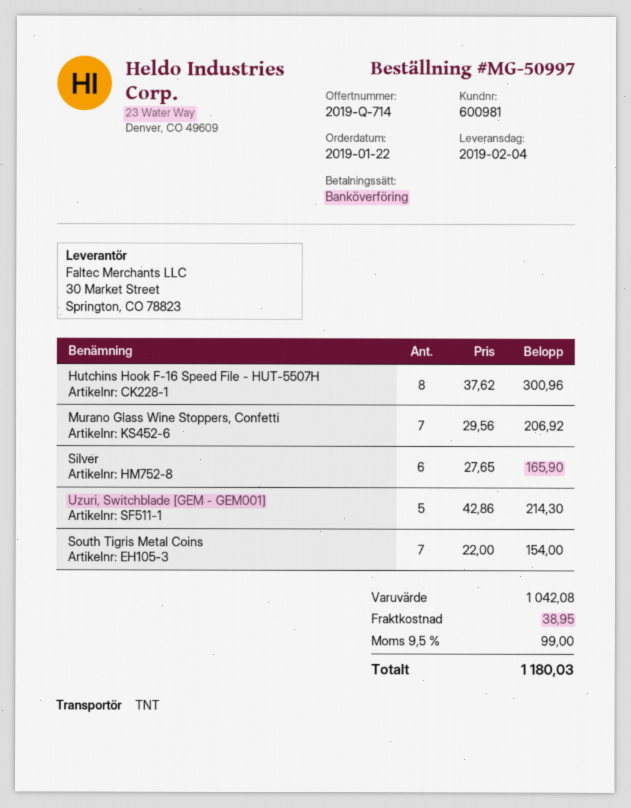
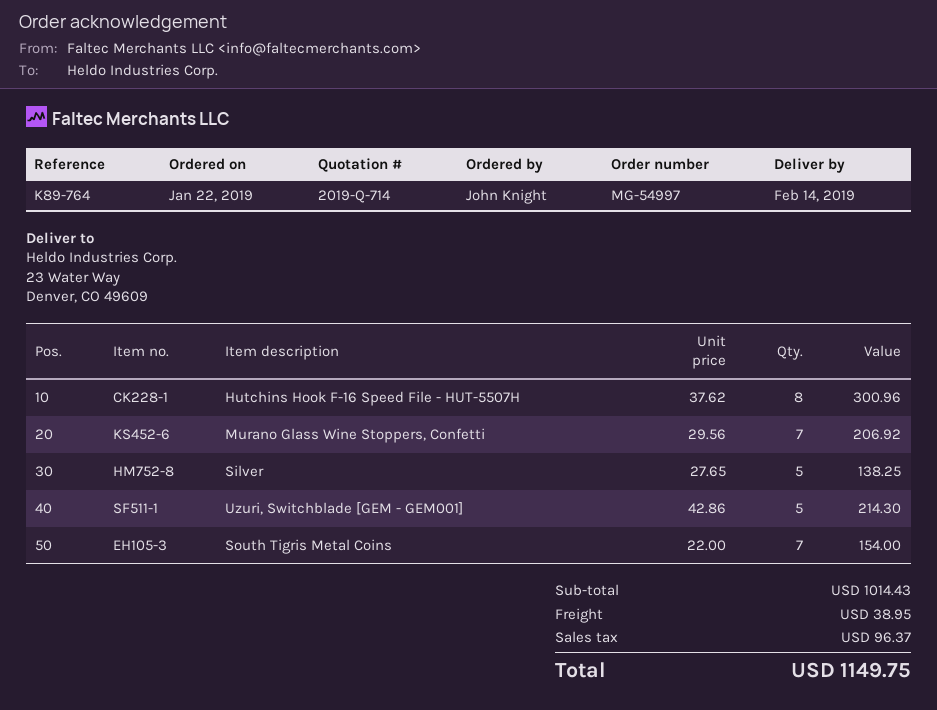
order number: MG-50997 -> MG-54997
delivery date: 2019-02-04 -> 2019-02-14
Silver: 6 x 27.65 = 165.90 -> 5 x 27.65 = 138.25
subtotal: 1042.08 -> 1014.43
tax: 99.00 -> 96.37
total: 1180.03 -> 1149.75

